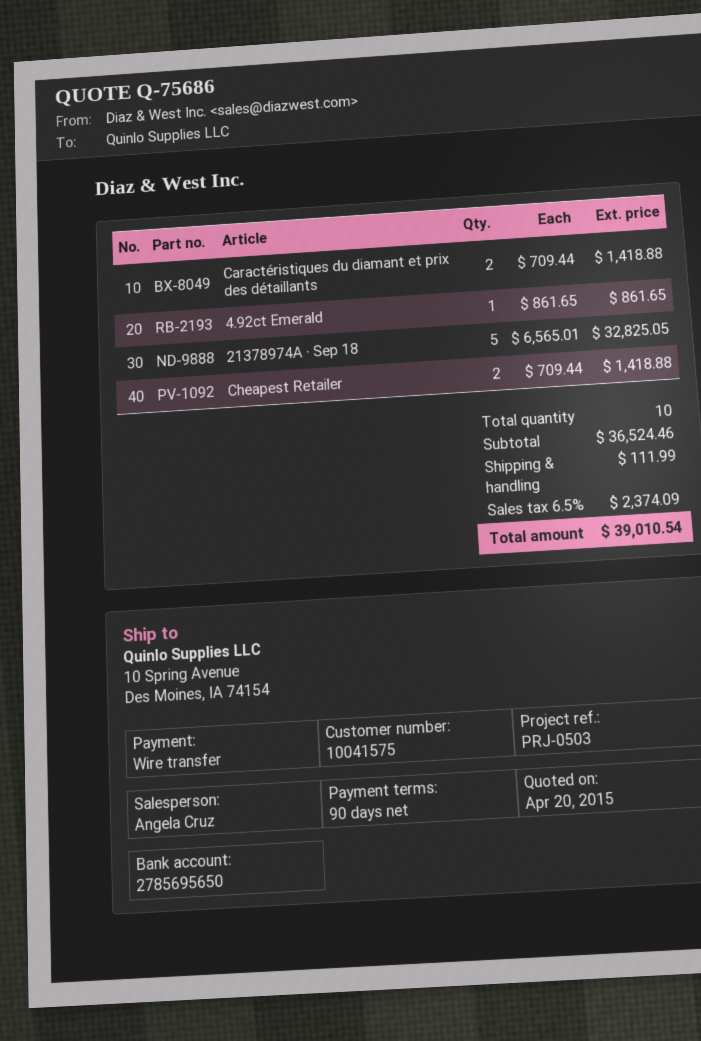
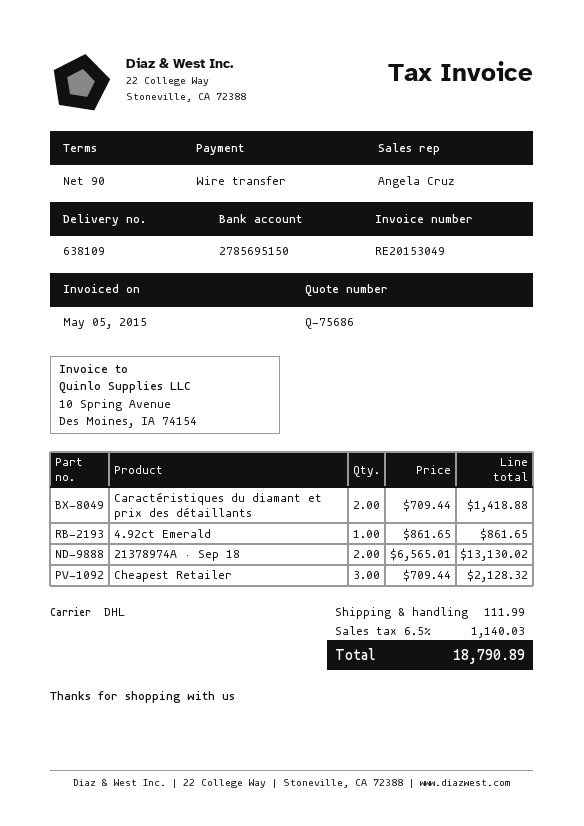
bank account: 2785695650 -> 2785695150
21378974A · Sep 18: 5 x 6565.01 = 32825.05 -> 2 x 6565.01 = 13130.02
Cheapest Retailer: 2 x 709.44 = 1418.88 -> 3 x 709.44 = 2128.32
tax: 6.5% = 2374.09 -> 6.5% = 1140.03
total: 39010.54 -> 18790.89

